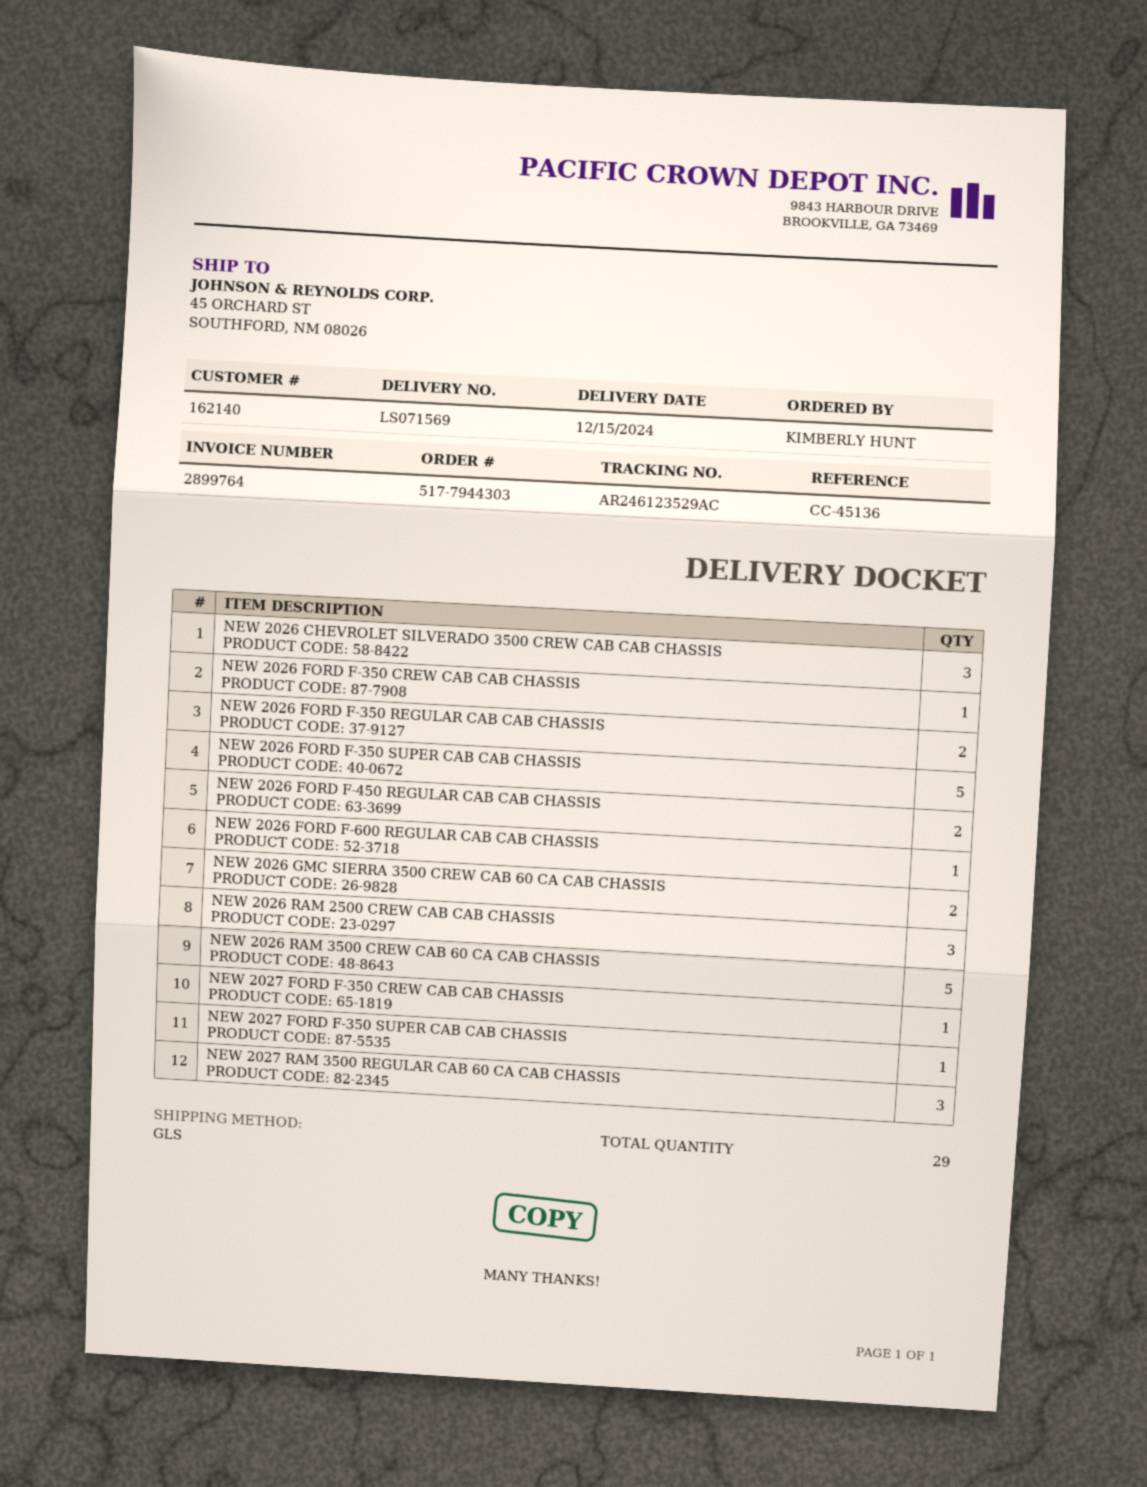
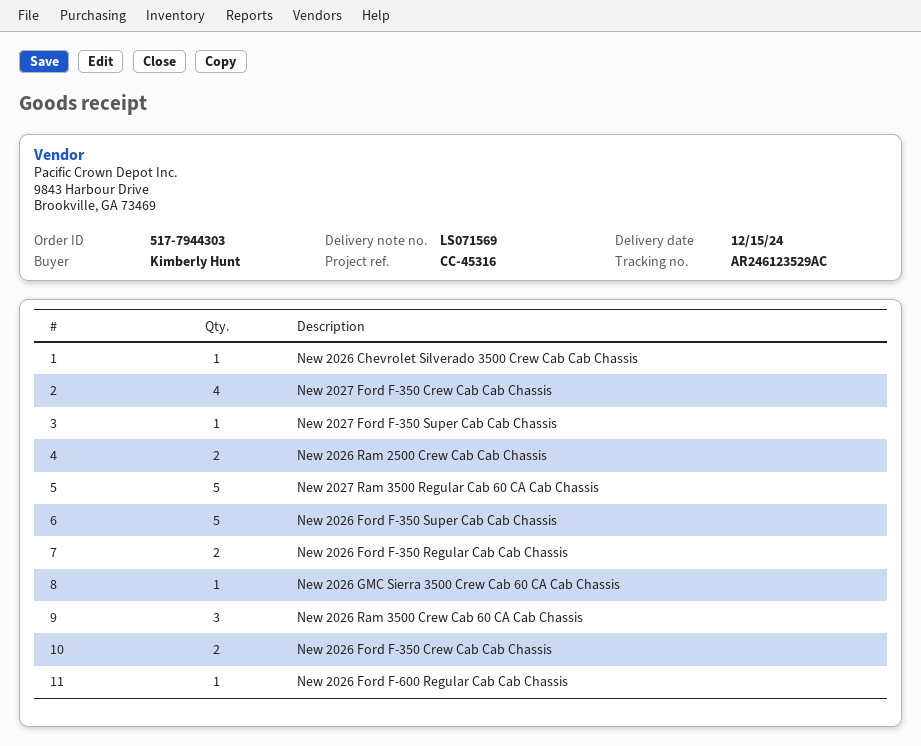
reference: CC-45136 -> CC-45316
NEW 2026 CHEVROLET SILVERADO 3500 CREW CAB CAB CHASSIS: 3 -> 1
NEW 2026 FORD F-350 CREW CAB CAB CHASSIS: 1 -> 2
NEW 2026 FORD F-450 REGULAR CAB CAB CHASSIS: 2 -> none
NEW 2026 GMC SIERRA 3500 CREW CAB 60 CA CAB CHASSIS: 2 -> 1
NEW 2026 RAM 2500 CREW CAB CAB CHASSIS: 3 -> 2
NEW 2026 RAM 3500 CREW CAB 60 CA CAB CHASSIS: 5 -> 3
NEW 2027 FORD F-350 CREW CAB CAB CHASSIS: 1 -> 4
NEW 2027 RAM 3500 REGULAR CAB 60 CA CAB CHASSIS: 3 -> 5

